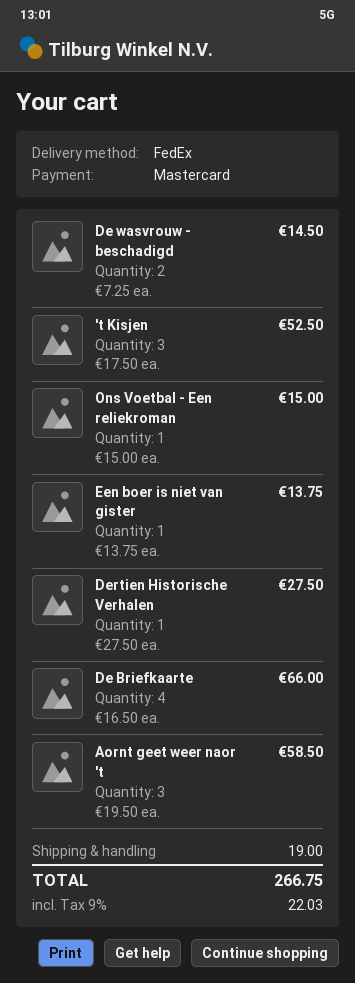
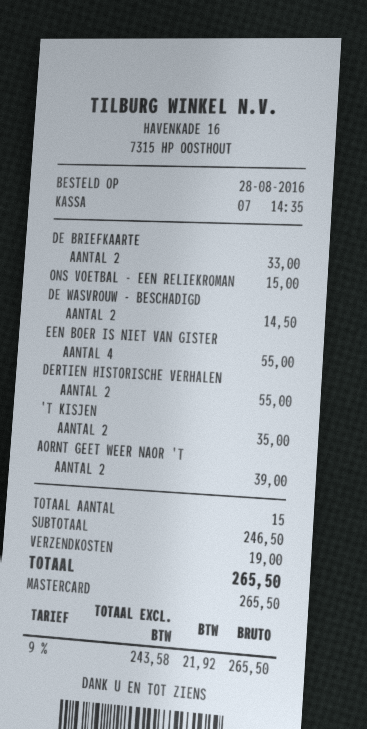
't Kisjen: 3 for 52.50 -> 2 for 35.00
Een boer is niet van gister: 1 for 13.75 -> 4 for 55.00
Dertien Historische Verhalen: 1 for 27.50 -> 2 for 55.00
De Briefkaarte: 4 for 66.00 -> 2 for 33.00
Aornt geet weer naor 't: 3 for 58.50 -> 2 for 39.00
tax: 9% = 22.03 -> 9% = 21.92
total: 266.75 -> 265.50

